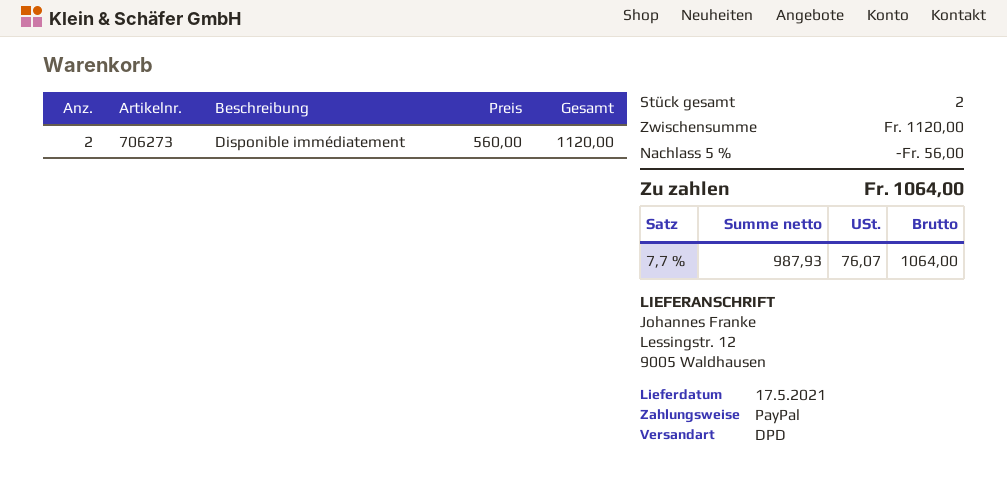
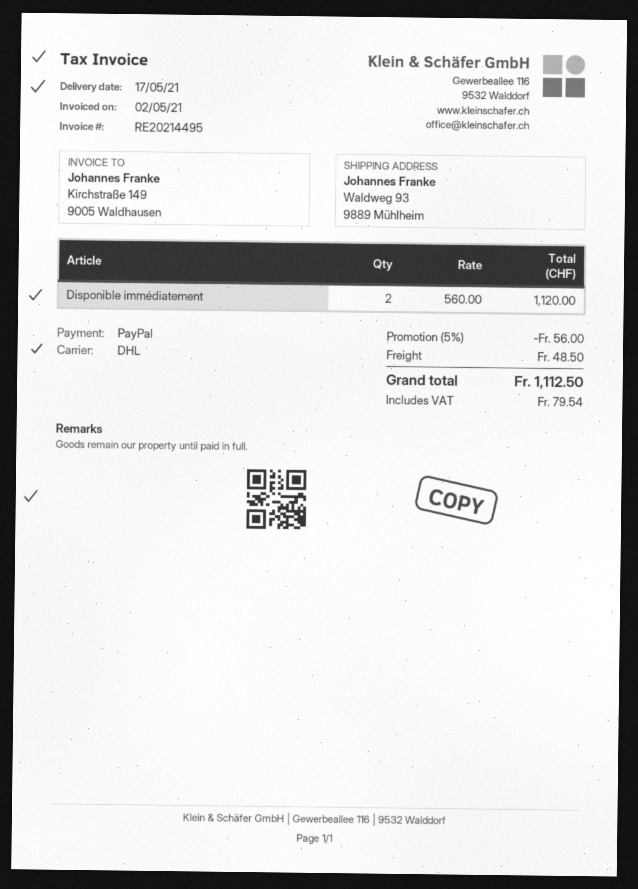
shipping method: DPD -> DHL
ship to: Lessingstr. 12, 9005 Waldhausen -> Waldweg 93, 9889 Mühlheim
shipping: none -> 48.50
tax: 76.07 -> 79.54
total: 1064.00 -> 1112.50

